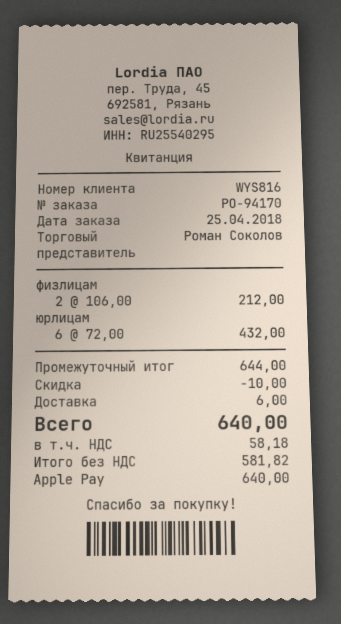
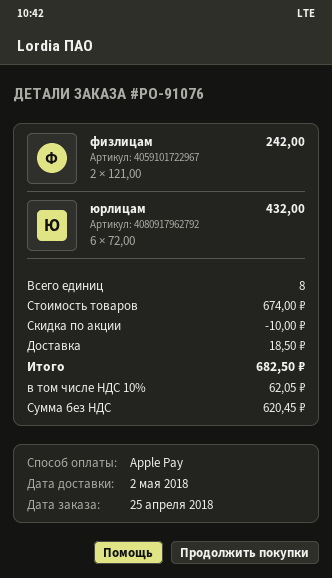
order number: PO-94170 -> PO-91076
физлицам: 2 x 106.00 = 212.00 -> 2 x 121.00 = 242.00
subtotal: 644.00 -> 674.00
shipping: 6.00 -> 18.50
net: 581.82 -> 620.45
tax: 58.18 -> 62.05
total: 640.00 -> 682.50

